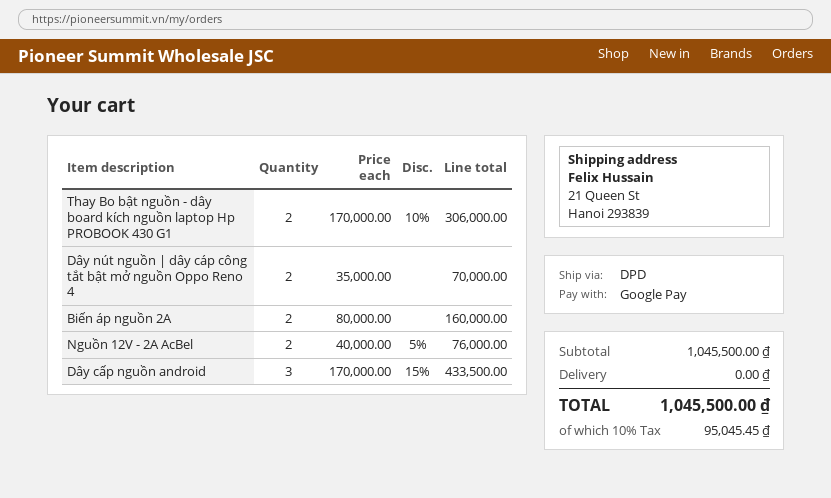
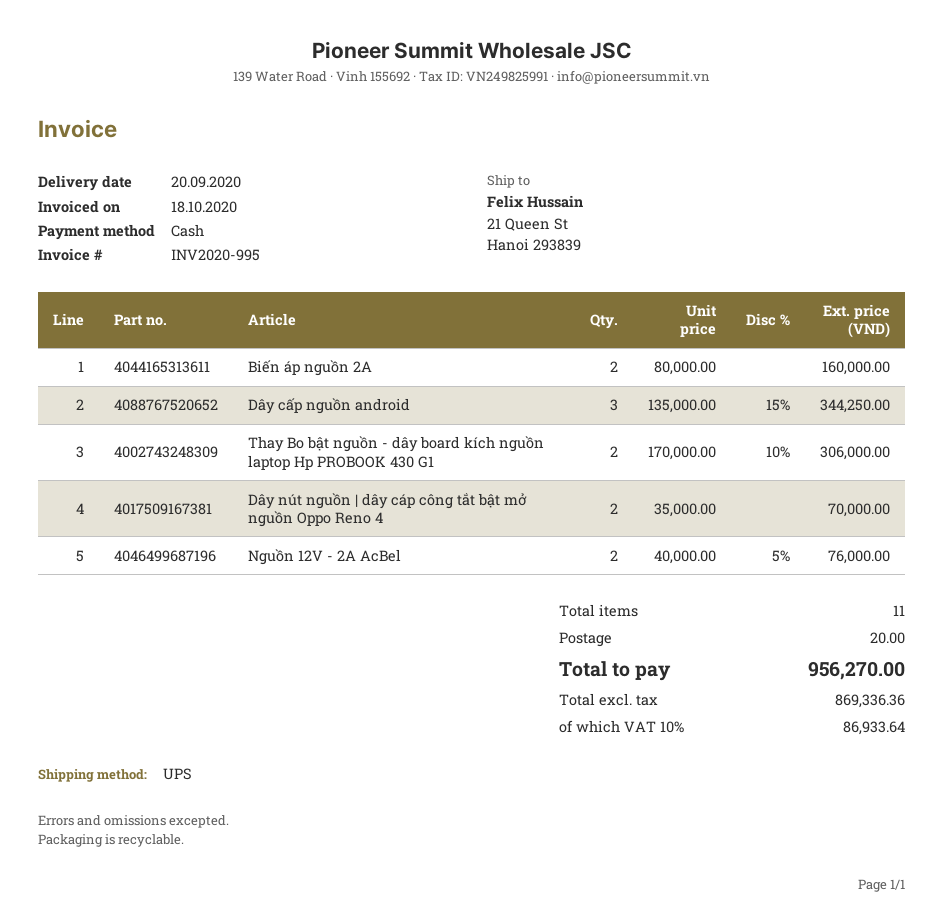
payment method: Google Pay -> cash
shipping method: DPD -> UPS
Dây cấp nguồn android: 3 x 170000.00 - 15% = 433500.00 -> 3 x 135000.00 - 15% = 344250.00
shipping: 0.00 -> 20.00
tax: 10% = 95045.45 -> 10% = 86933.64
total: 1045500.00 -> 956270.00

